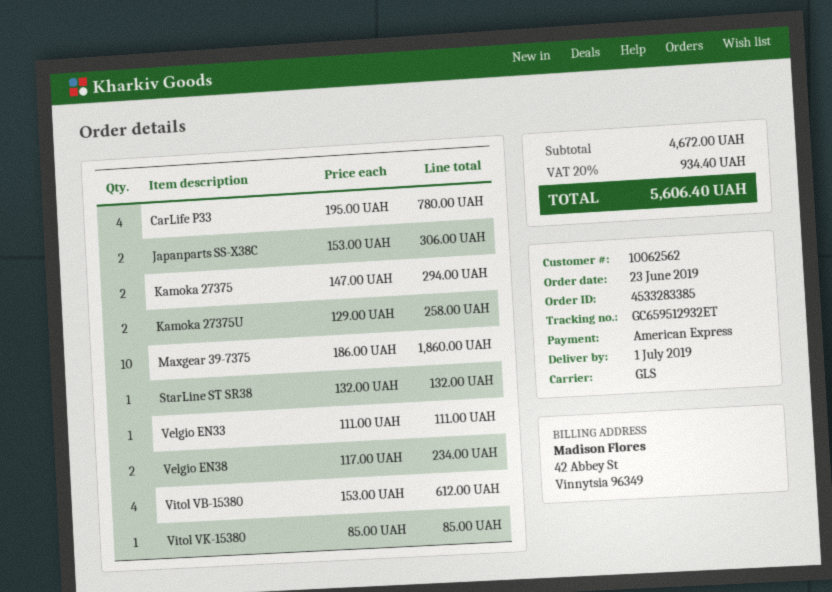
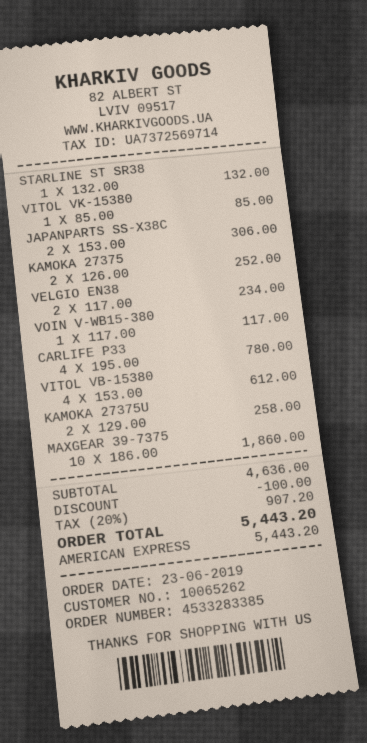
customer number: 10062562 -> 10065262
Kamoka 27375: 2 x 147.00 = 294.00 -> 2 x 126.00 = 252.00
Velgio EN33: 1 x 111.00 = 111.00 -> none
VOIN V-WB15-380: none -> 1 x 117.00 = 117.00
subtotal: 4672.00 -> 4636.00
discount: none -> 100.00
tax: 20% = 934.40 -> 20% = 907.20
total: 5606.40 -> 5443.20

